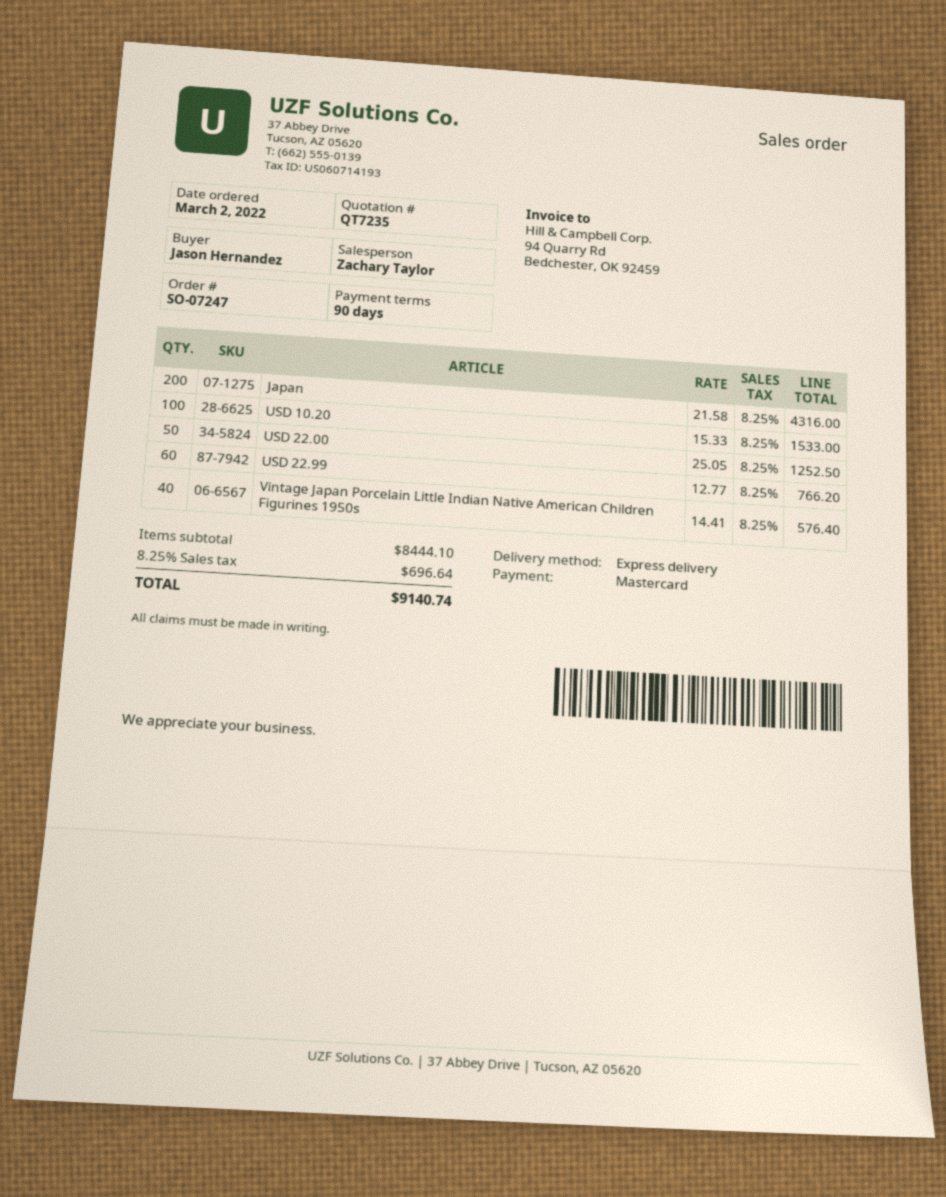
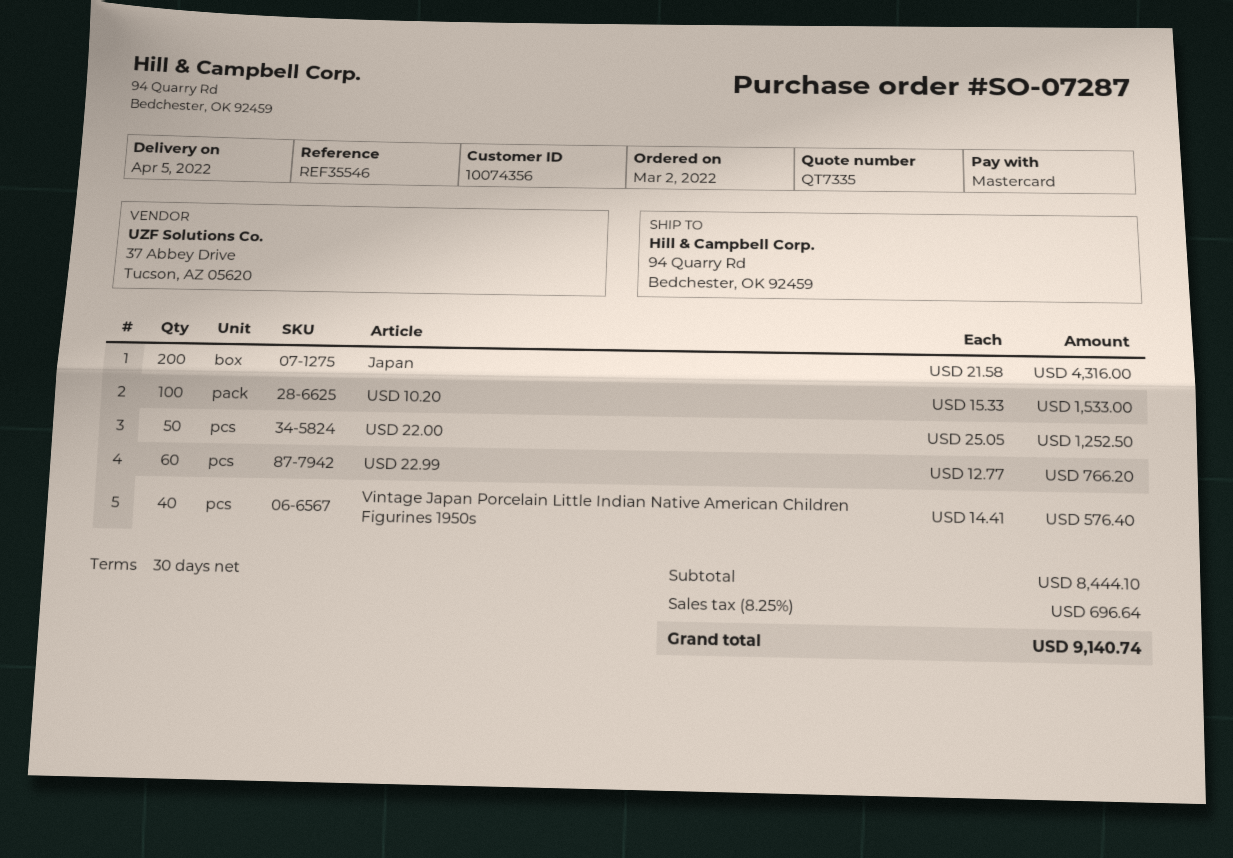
quote number: QT7235 -> QT7335
order number: SO-07247 -> SO-07287
payment terms: 90 days -> 30 days

